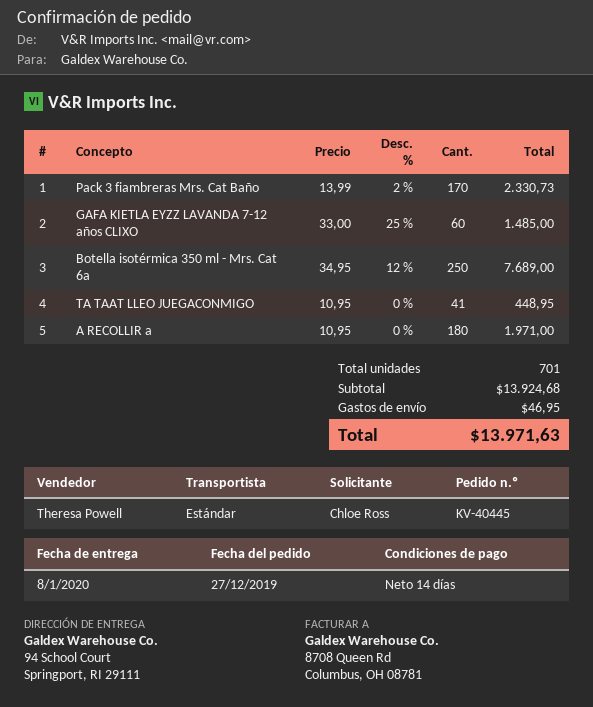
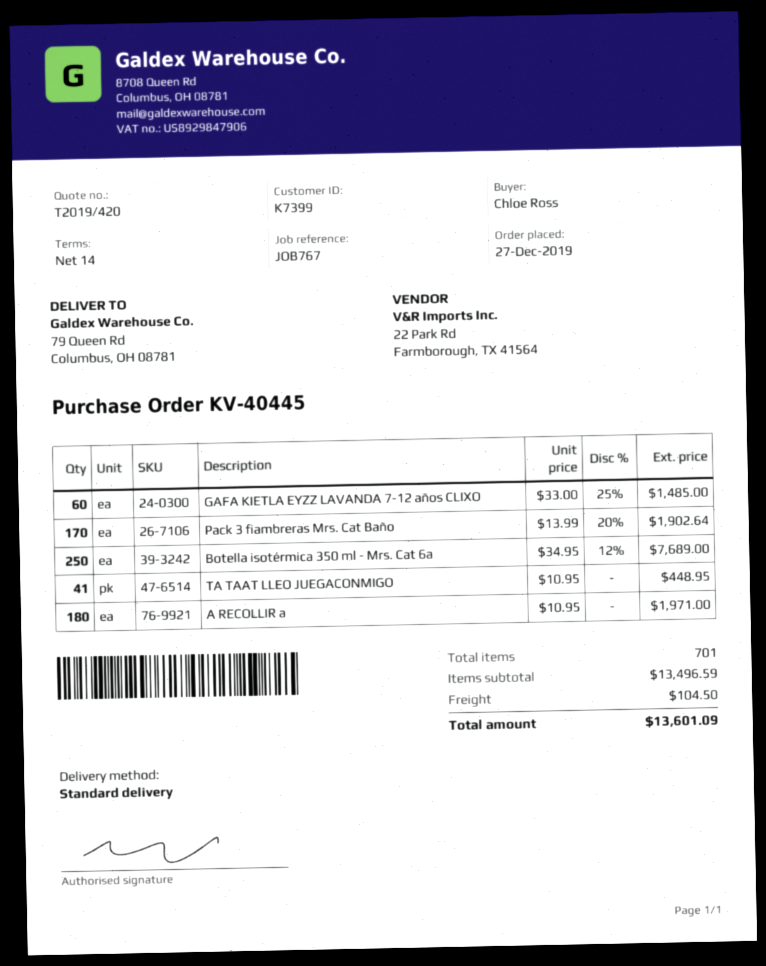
ship to: 94 School Court, Springport, RI 29111 -> 79 Queen Rd, Columbus, OH 08781
Pack 3 fiambreras Mrs. Cat Baño: 170 x 13.99 - 2% = 2330.73 -> 170 x 13.99 - 20% = 1902.64
subtotal: 13924.68 -> 13496.59
shipping: 46.95 -> 104.50
total: 13971.63 -> 13601.09

